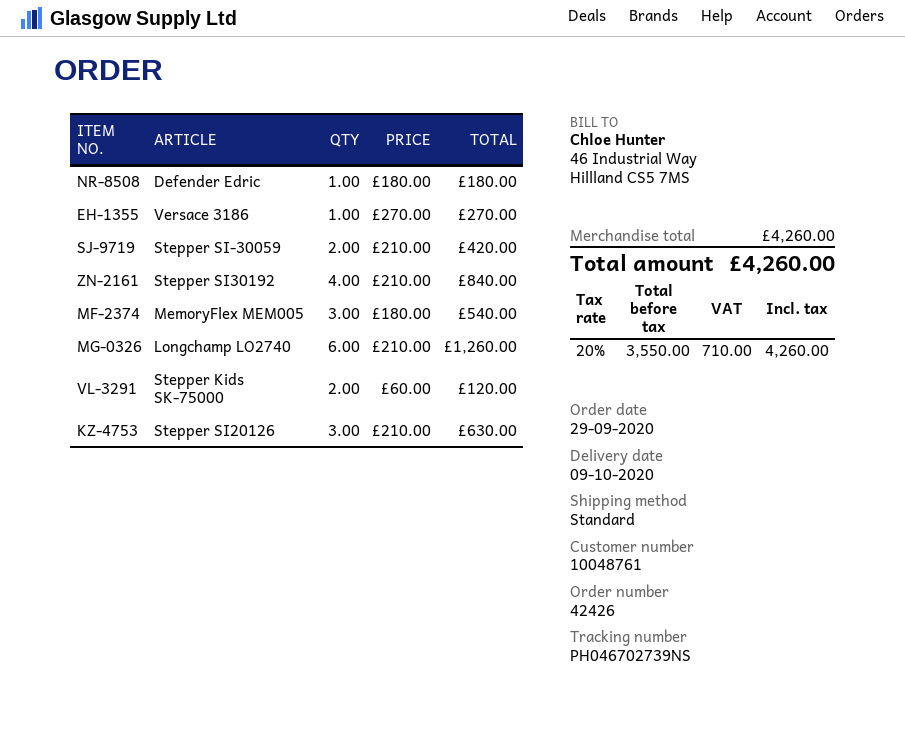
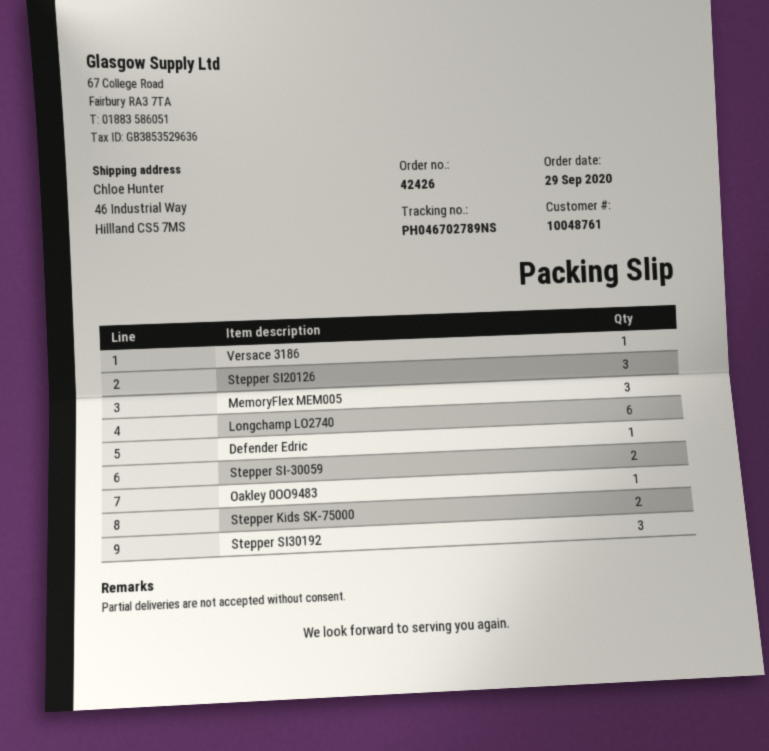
tracking number: PH046702739NS -> PH046702789NS
Stepper SI30192: 4 -> 3
Oakley 0OO9483: none -> 1

